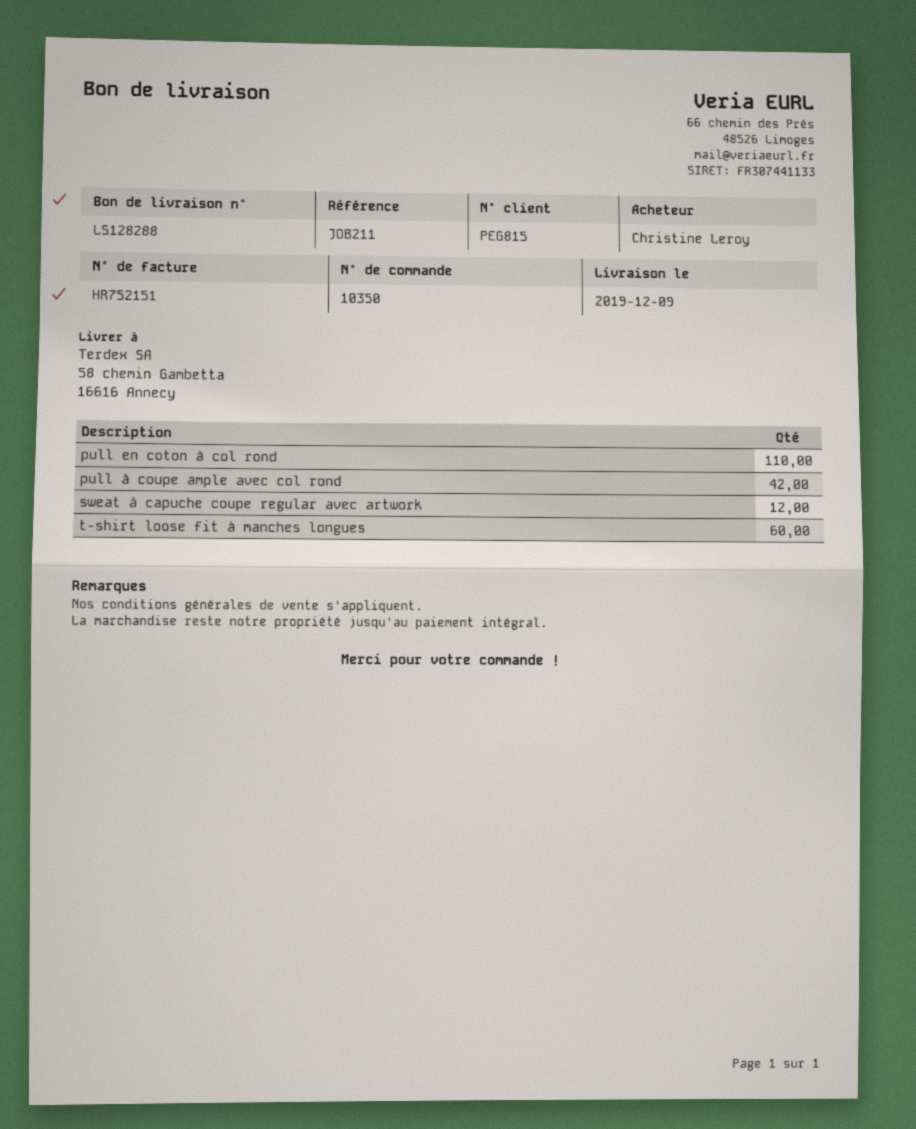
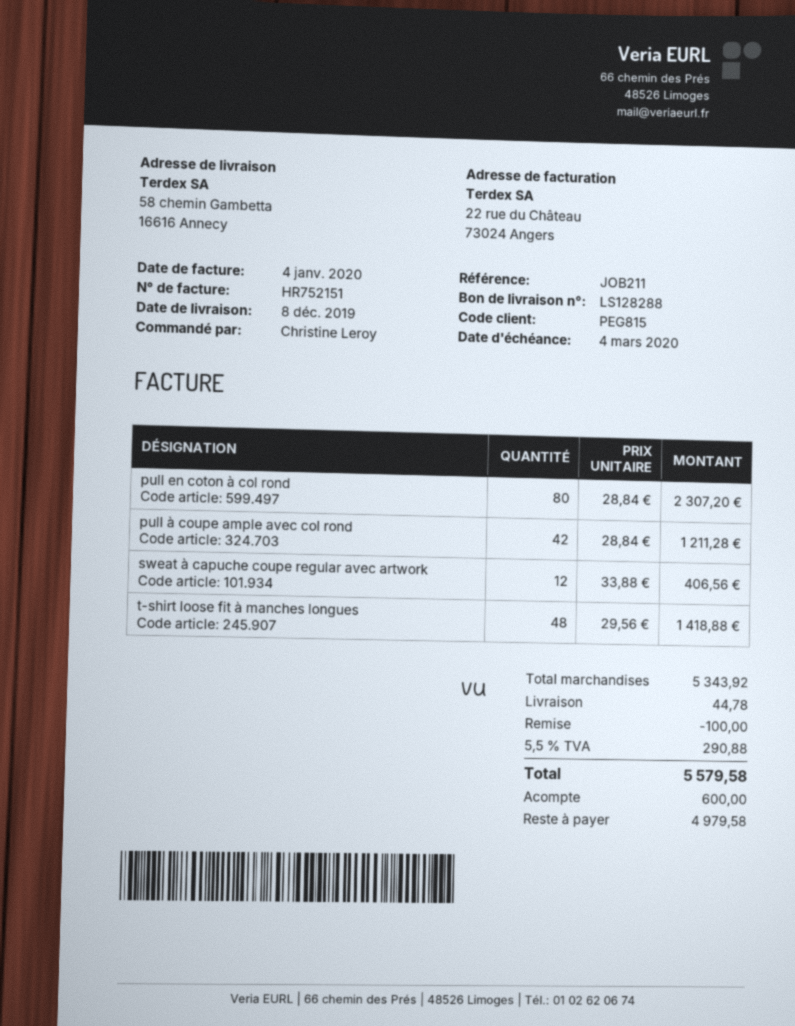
delivery date: 2019-12-09 -> 2019-12-08
pull en coton à col rond: 110 -> 80
t-shirt loose fit à manches longues: 60 -> 48

